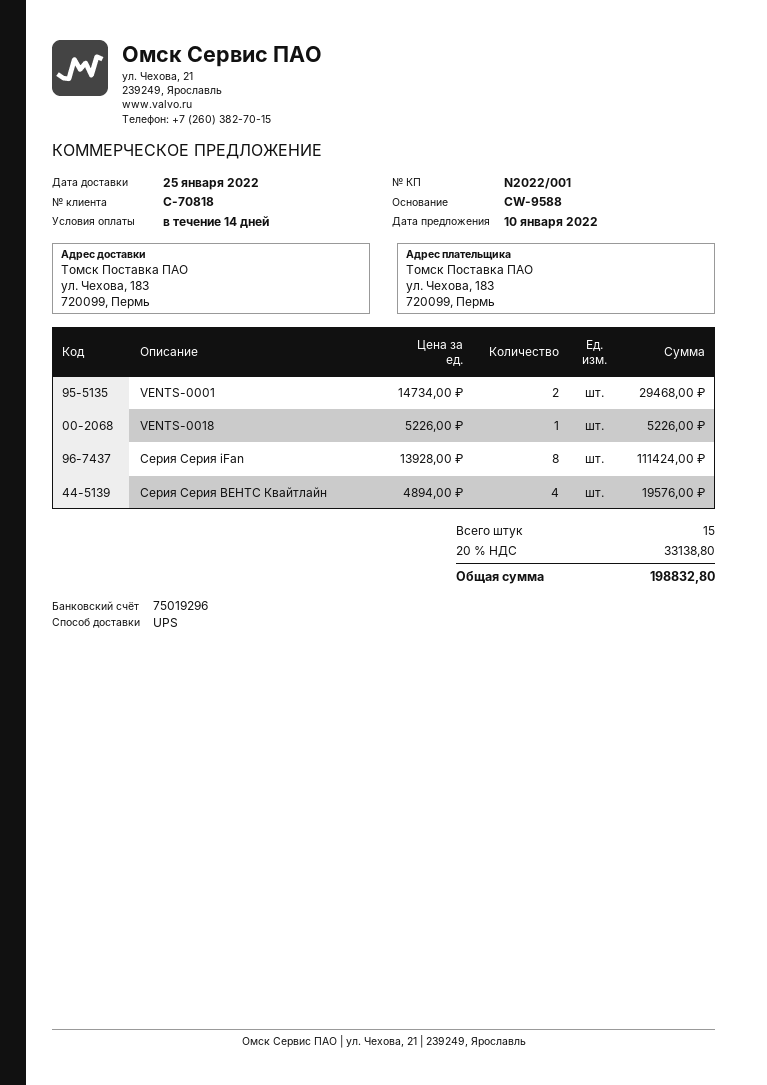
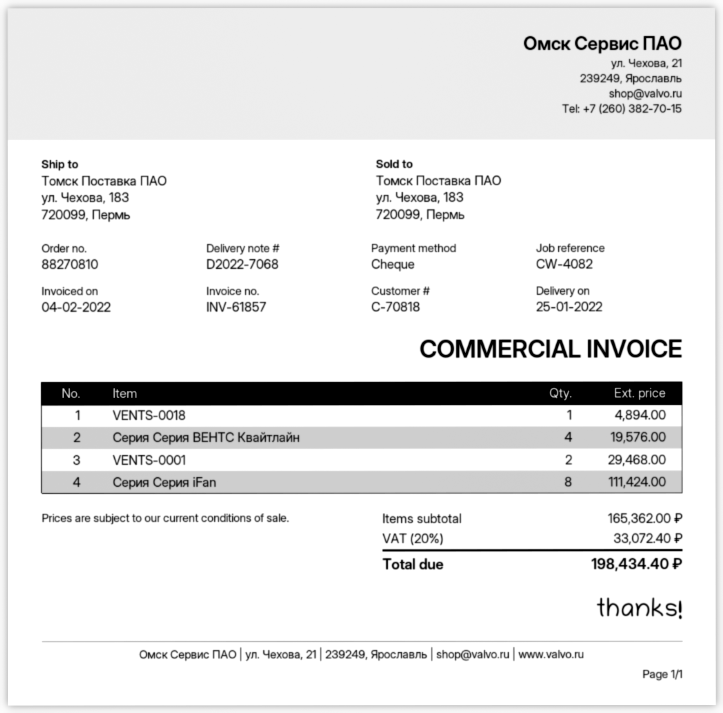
reference: CW-9588 -> CW-4082
VENTS-0018: 1 for 5226.00 -> 1 for 4894.00
tax: 20% = 33138.80 -> 20% = 33072.40
total: 198832.80 -> 198434.40

